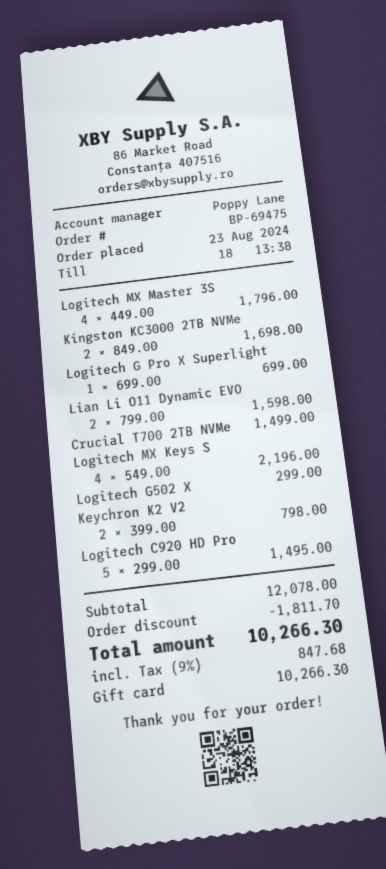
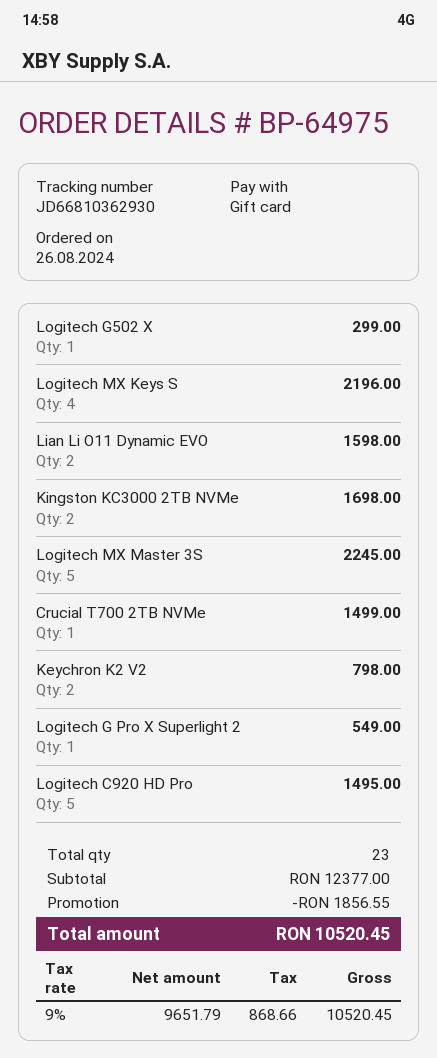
order number: BP-69475 -> BP-64975
order date: 2024-08-23 -> 2024-08-26
Logitech MX Master 3S: 4 for 1796.00 -> 5 for 2245.00
Logitech G Pro X Superlight: 1 for 699.00 -> 1 for 549.00
subtotal: 12078.00 -> 12377.00
discount: 1811.70 -> 1856.55
tax: 9% = 847.68 -> 9% = 868.66
total: 10266.30 -> 10520.45

